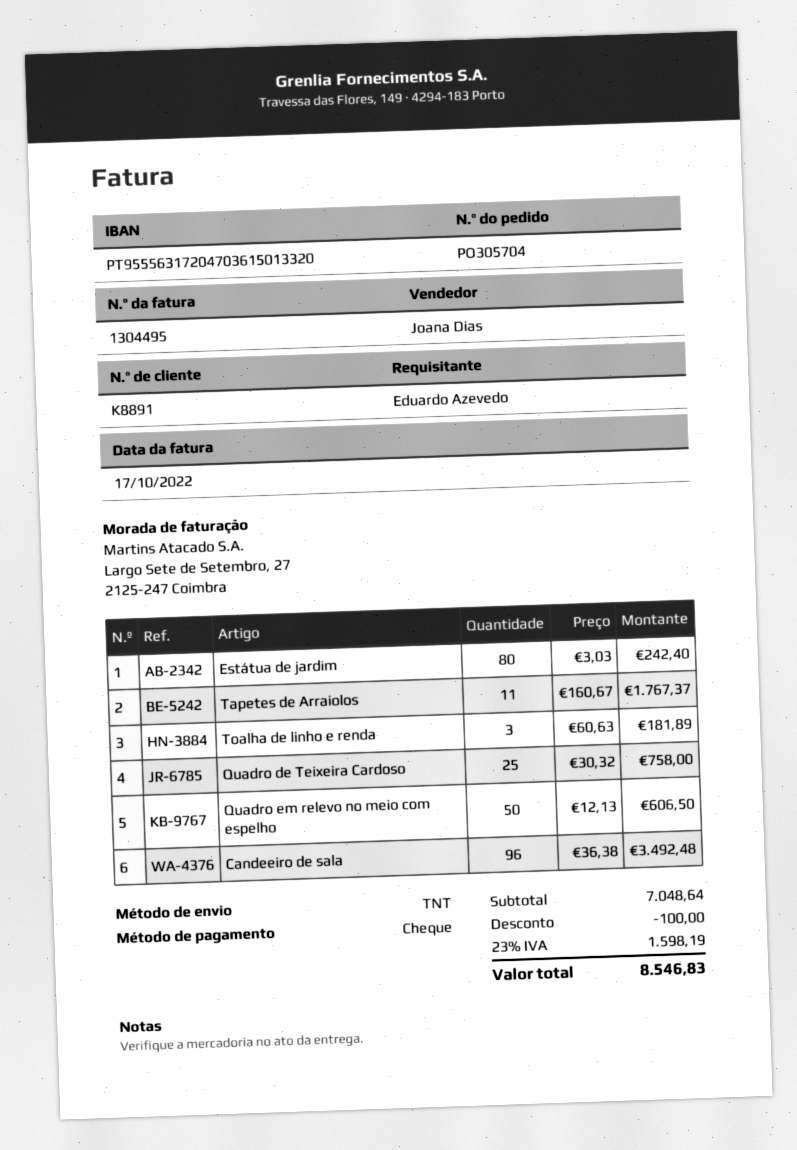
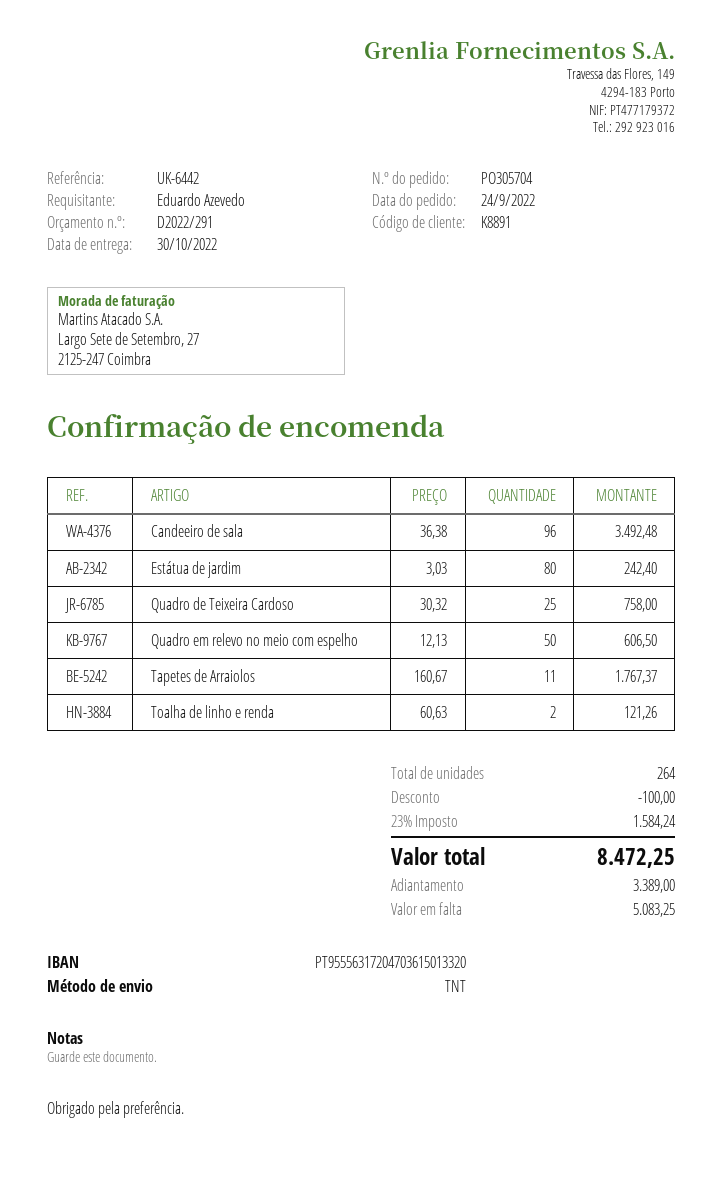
Toalha de linho e renda: 3 x 60.63 = 181.89 -> 2 x 60.63 = 121.26
tax: 23% = 1598.19 -> 23% = 1584.24
total: 8546.83 -> 8472.25

